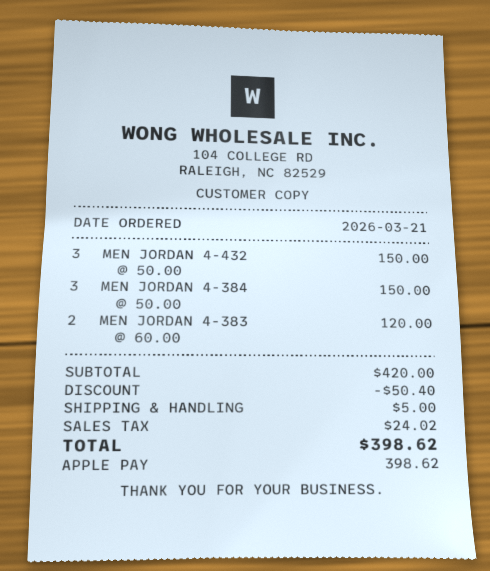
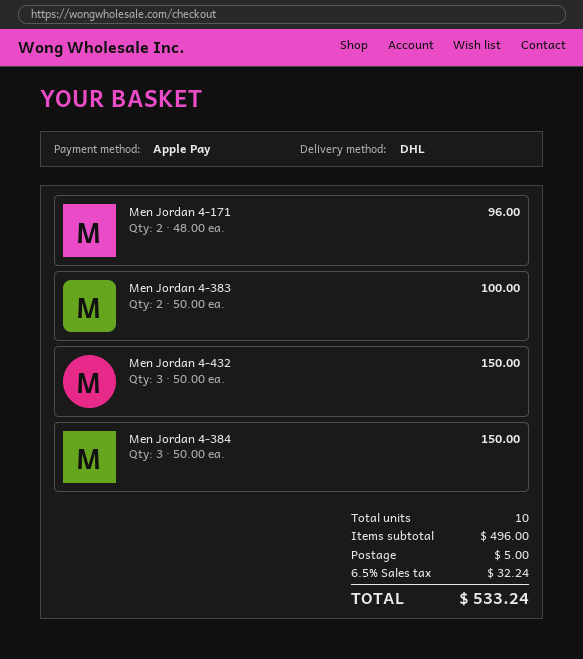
MEN JORDAN 4-383: 2 x 60.00 = 120.00 -> 2 x 50.00 = 100.00
Men Jordan 4-171: none -> 2 x 48.00 = 96.00
subtotal: 420.00 -> 496.00
discount: 50.40 -> none
tax: 24.02 -> 32.24
total: 398.62 -> 533.24

